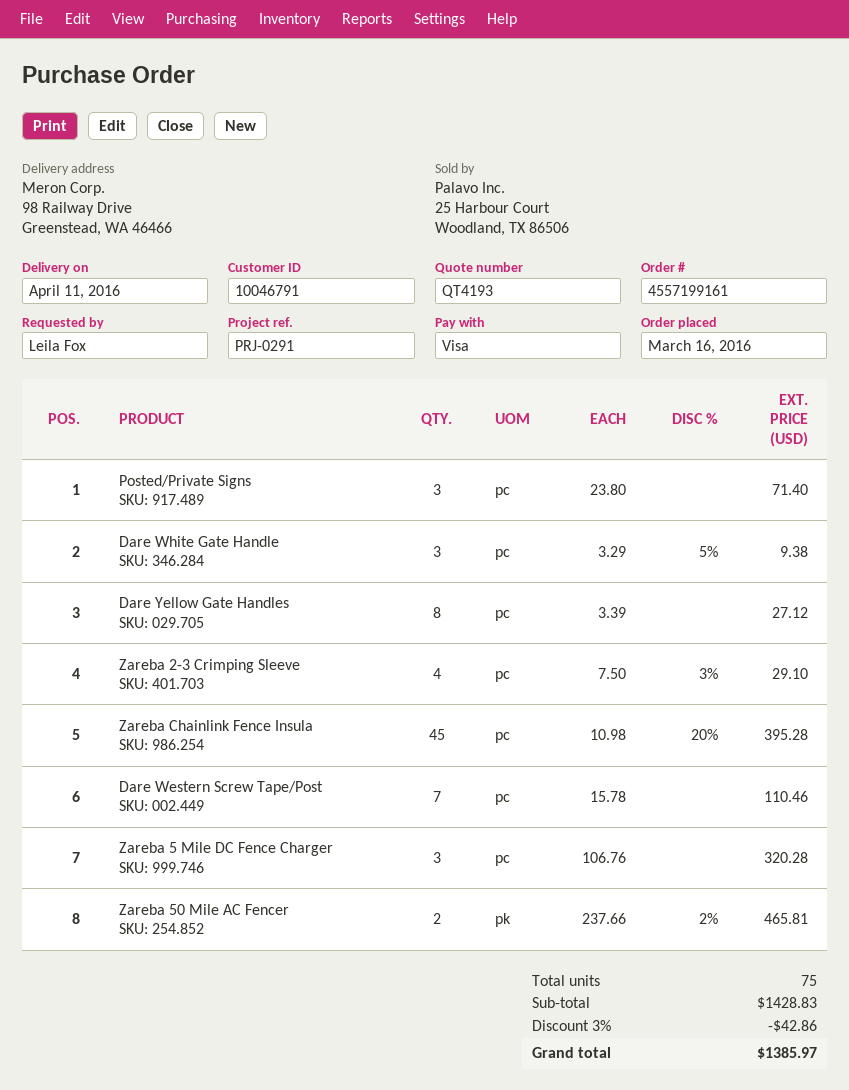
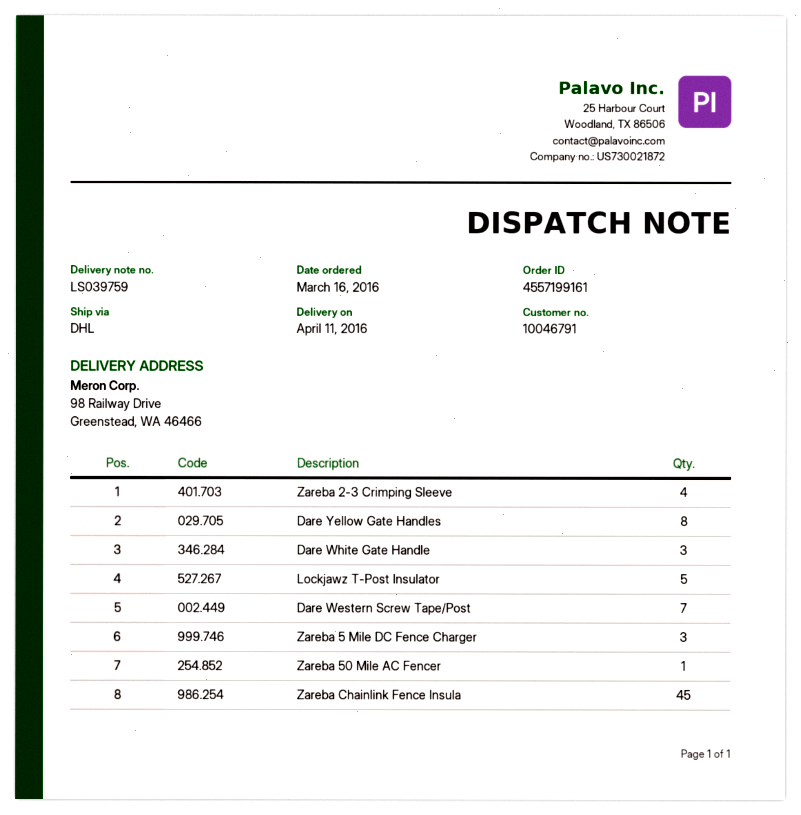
Posted/Private Signs: 3 -> none
Zareba 50 Mile AC Fencer: 2 -> 1
Lockjawz T-Post Insulator: none -> 5

